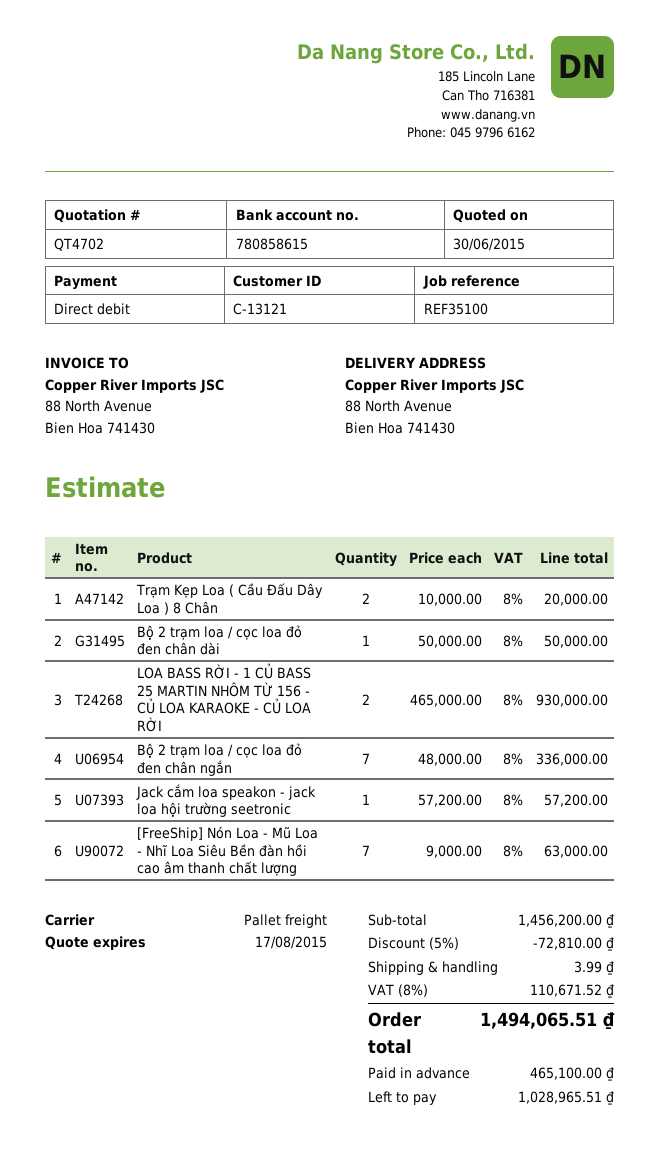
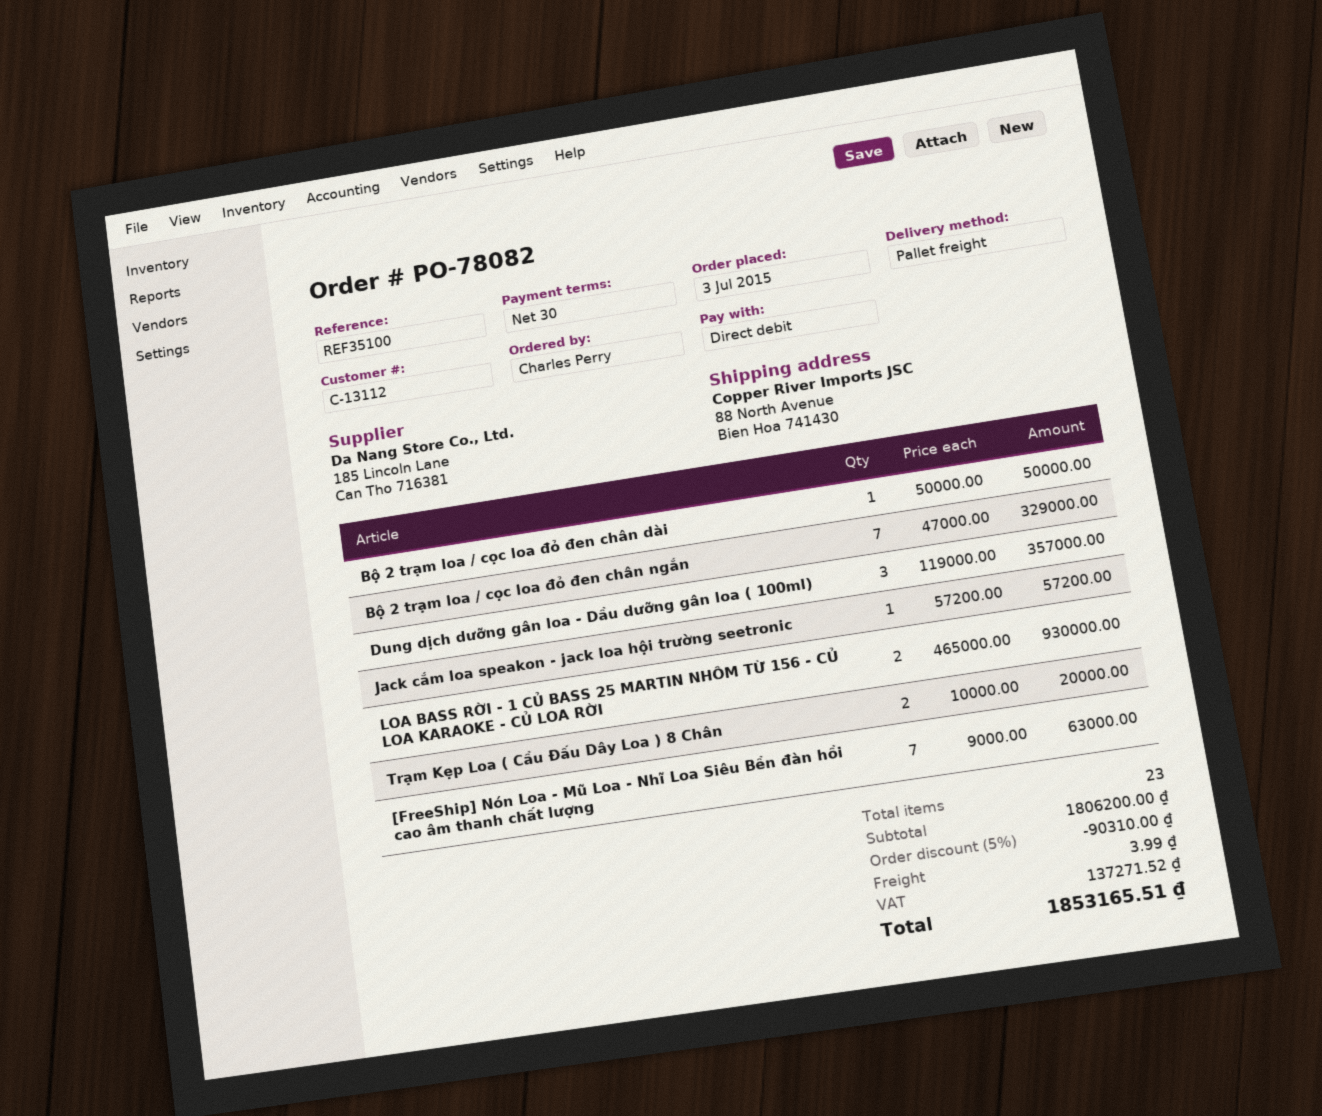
customer number: C-13121 -> C-13112
Bộ 2 trạm loa / cọc loa đỏ đen chân ngắn: 7 x 48000.00 = 336000.00 -> 7 x 47000.00 = 329000.00
Dung dịch dưỡng gân loa - Dầu dưỡng gân loa ( 100ml): none -> 3 x 119000.00 = 357000.00
subtotal: 1456200.00 -> 1806200.00
discount: 5% = 72810.00 -> 5% = 90310.00
tax: 110671.52 -> 137271.52
total: 1494065.51 -> 1853165.51

